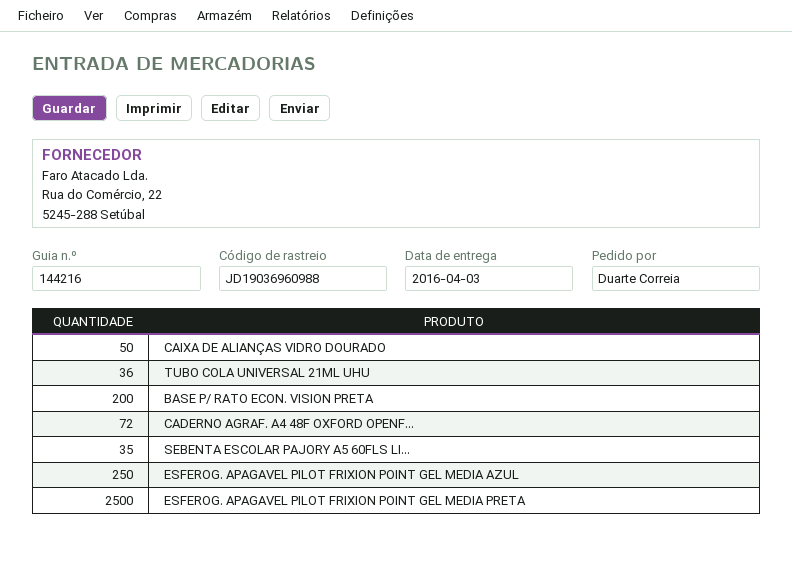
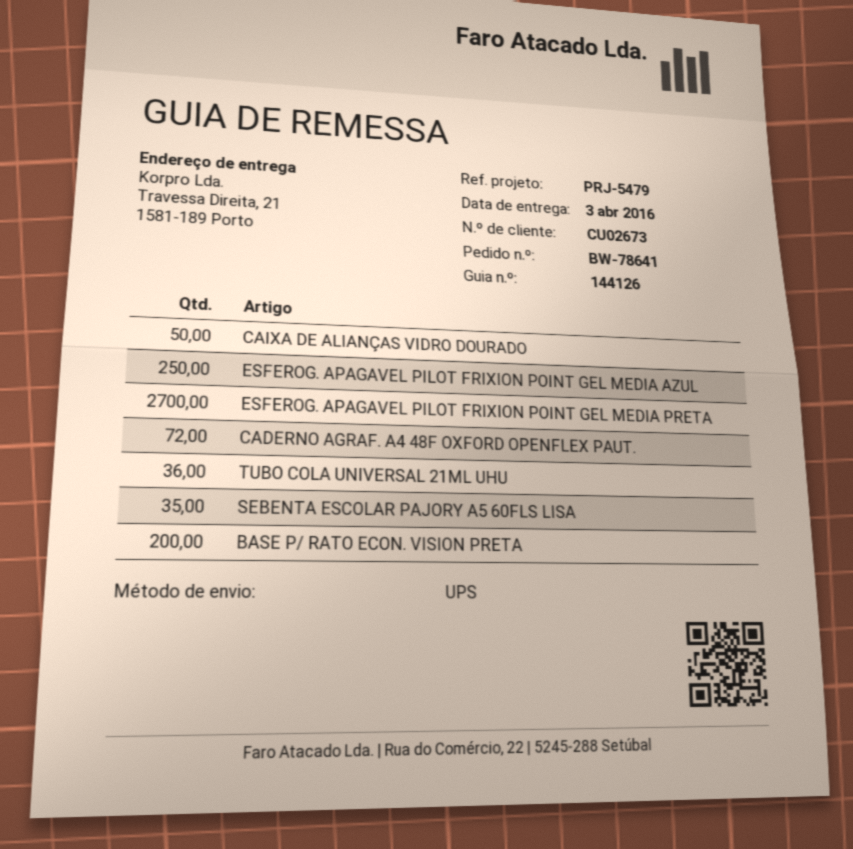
delivery note number: 144216 -> 144126
ESFEROG. APAGAVEL PILOT FRIXION POINT GEL MEDIA PRETA: 2500 -> 2700

